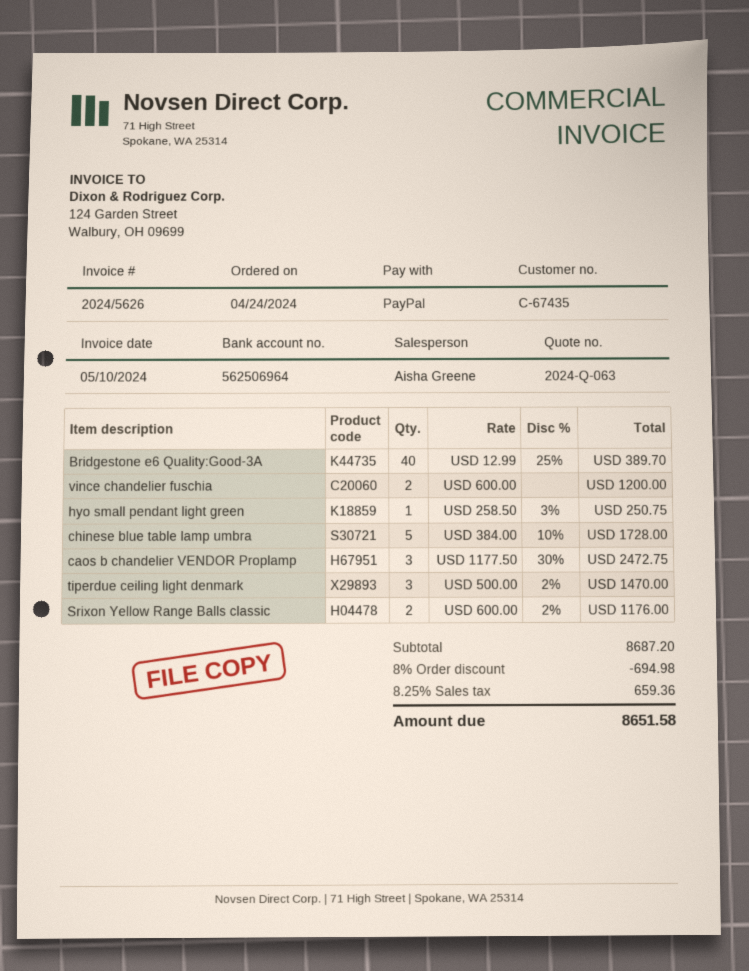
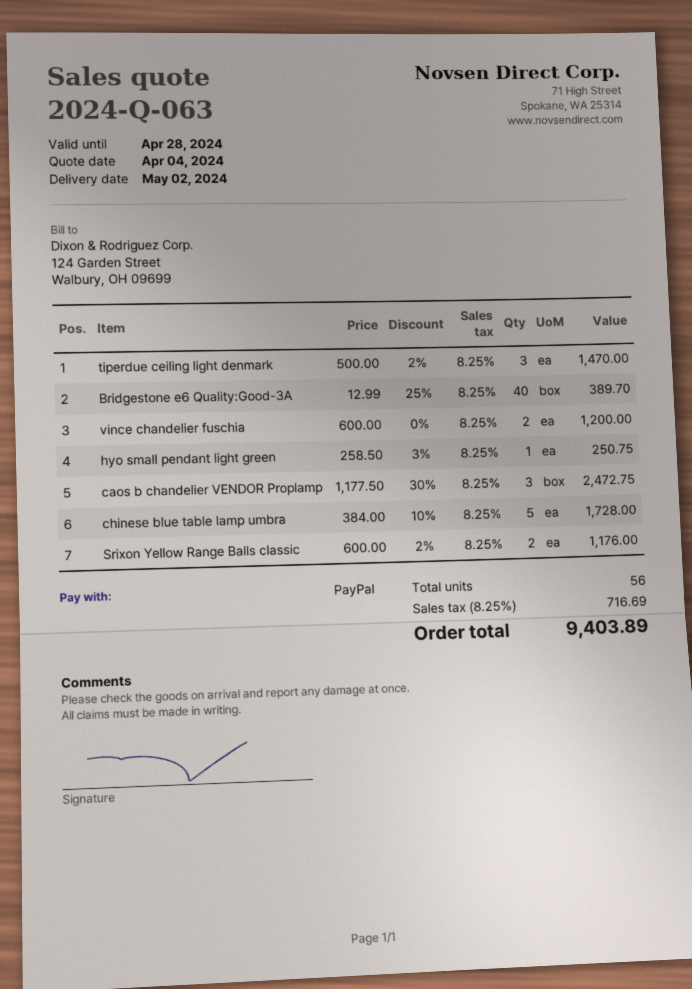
discount: 8% = 694.98 -> none
tax: 8.25% = 659.36 -> 8.25% = 716.69
total: 8651.58 -> 9403.89

